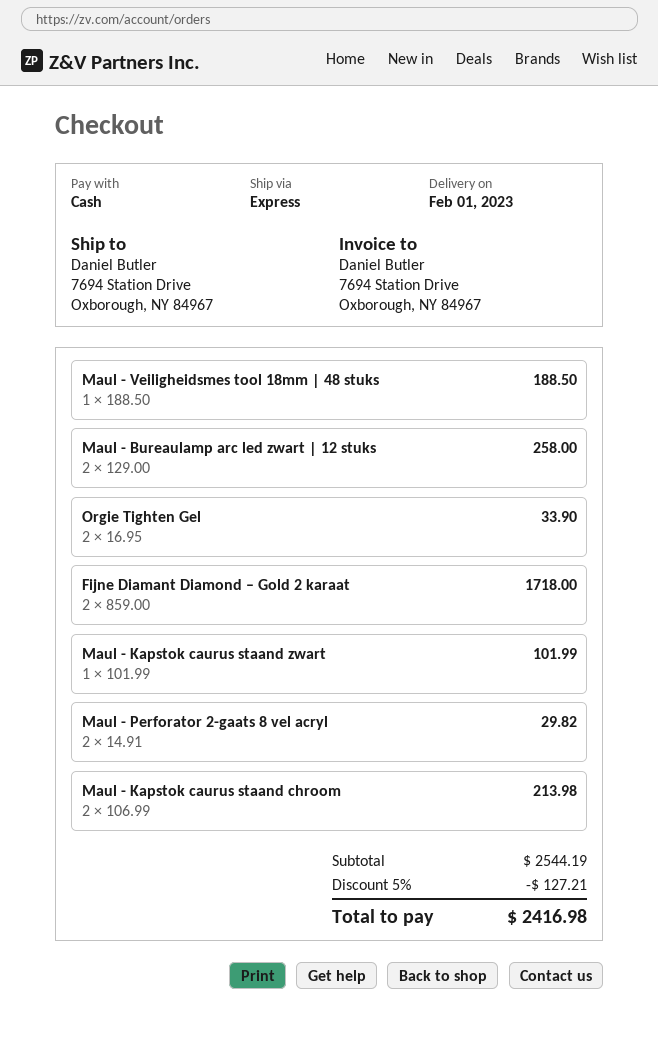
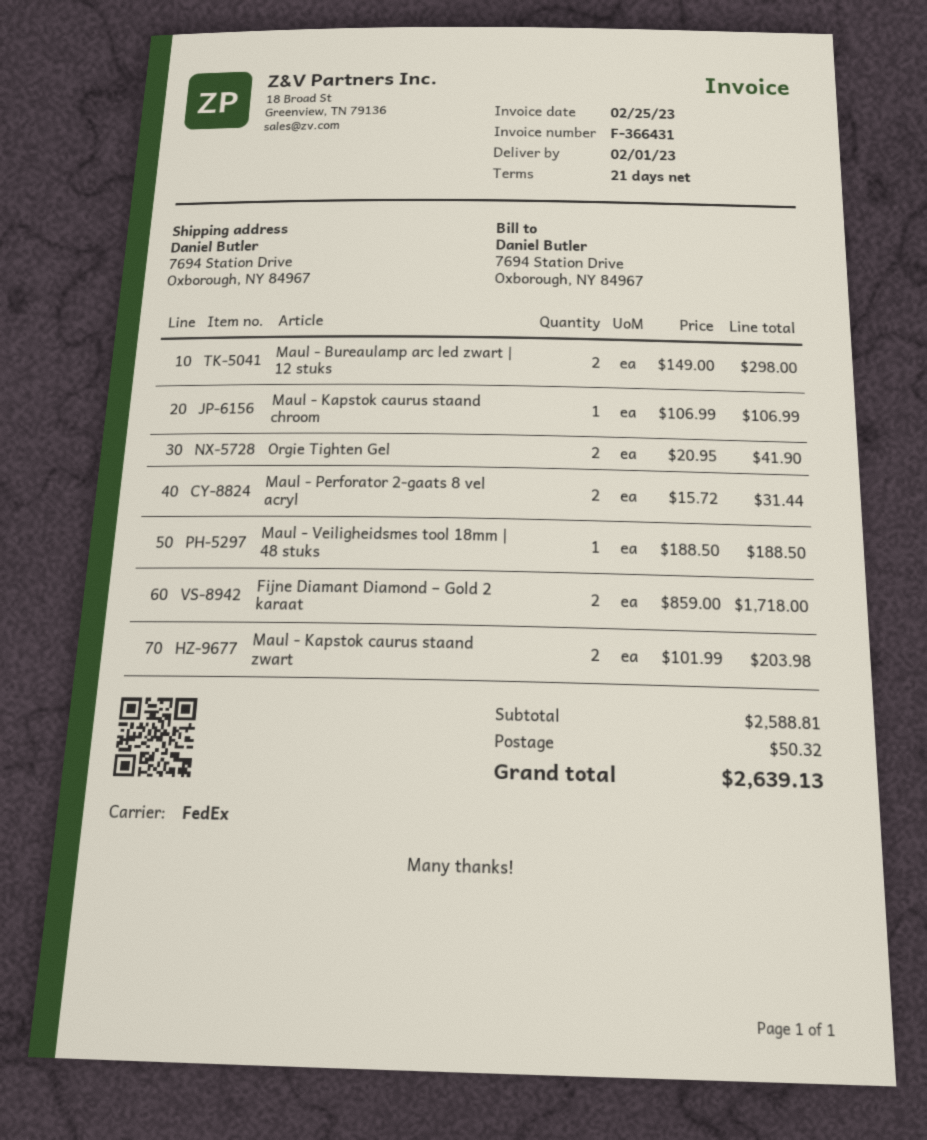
shipping method: express -> FedEx
Maul - Bureaulamp arc led zwart | 12 stuks: 2 x 129.00 = 258.00 -> 2 x 149.00 = 298.00
Orgie Tighten Gel: 2 x 16.95 = 33.90 -> 2 x 20.95 = 41.90
Maul - Kapstok caurus staand zwart: 1 x 101.99 = 101.99 -> 2 x 101.99 = 203.98
Maul - Perforator 2-gaats 8 vel acryl: 2 x 14.91 = 29.82 -> 2 x 15.72 = 31.44
Maul - Kapstok caurus staand chroom: 2 x 106.99 = 213.98 -> 1 x 106.99 = 106.99
subtotal: 2544.19 -> 2588.81
discount: 5% = 127.21 -> none
shipping: none -> 50.32
total: 2416.98 -> 2639.13

